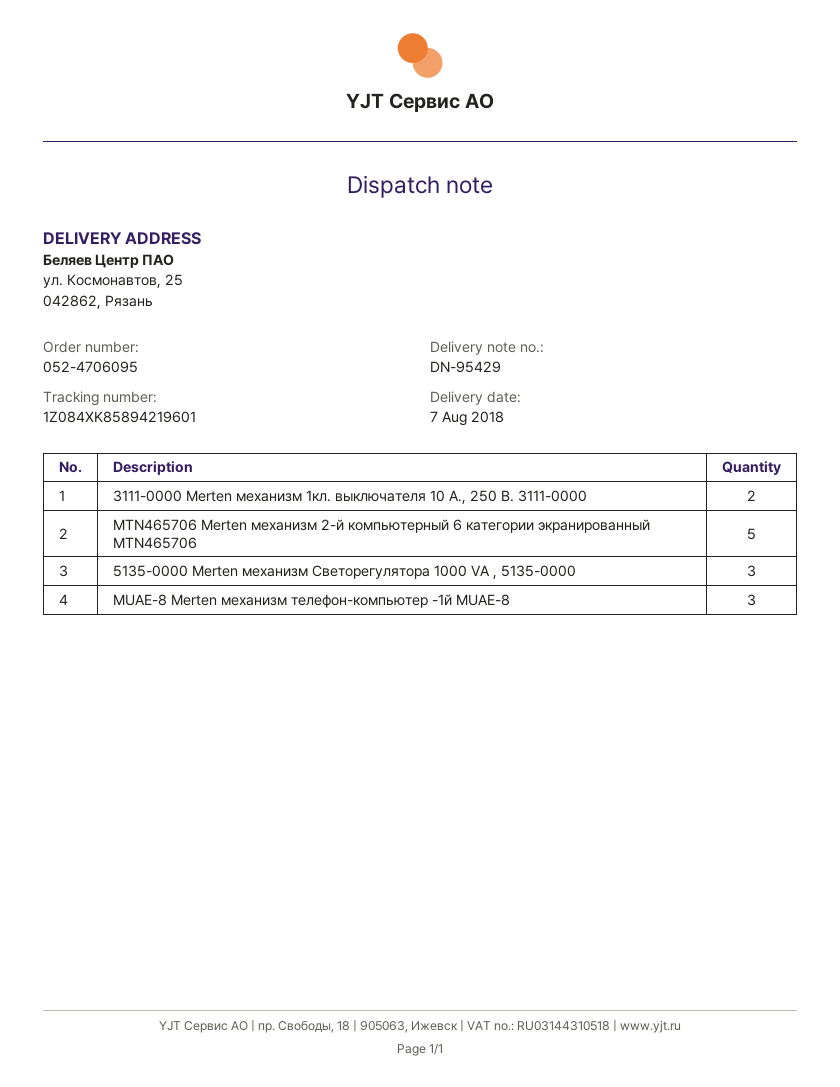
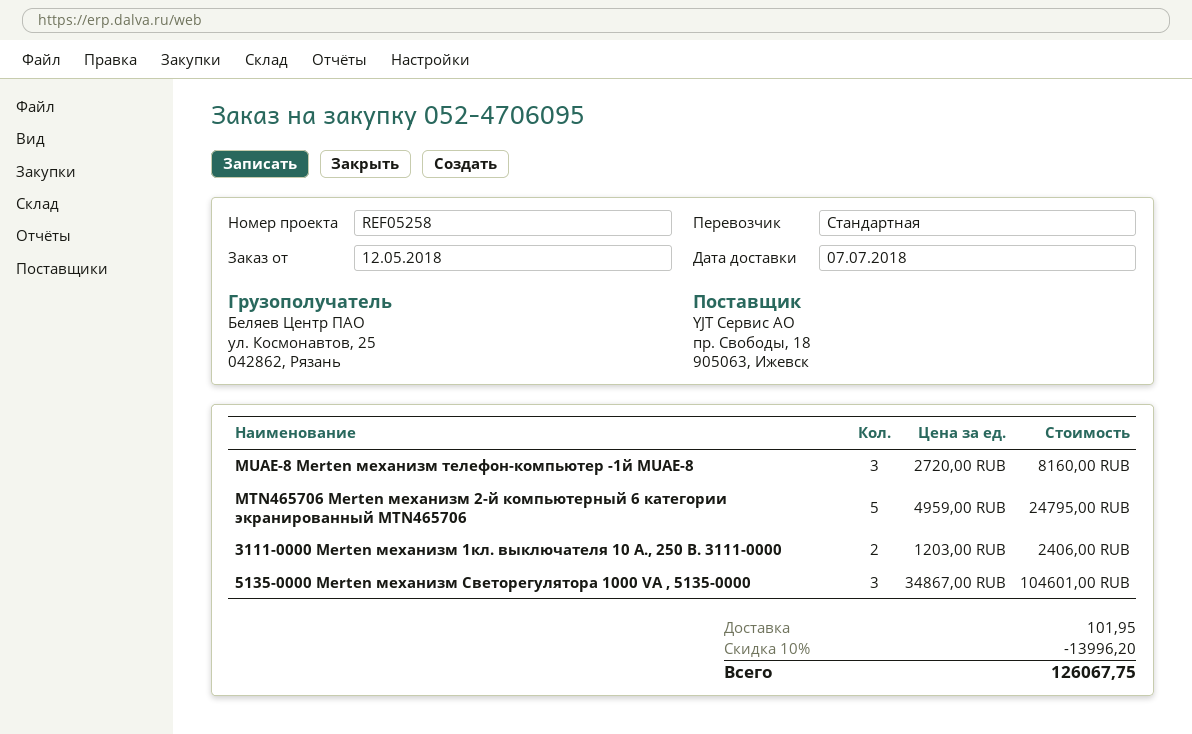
delivery date: 2018-08-07 -> 2018-07-07

